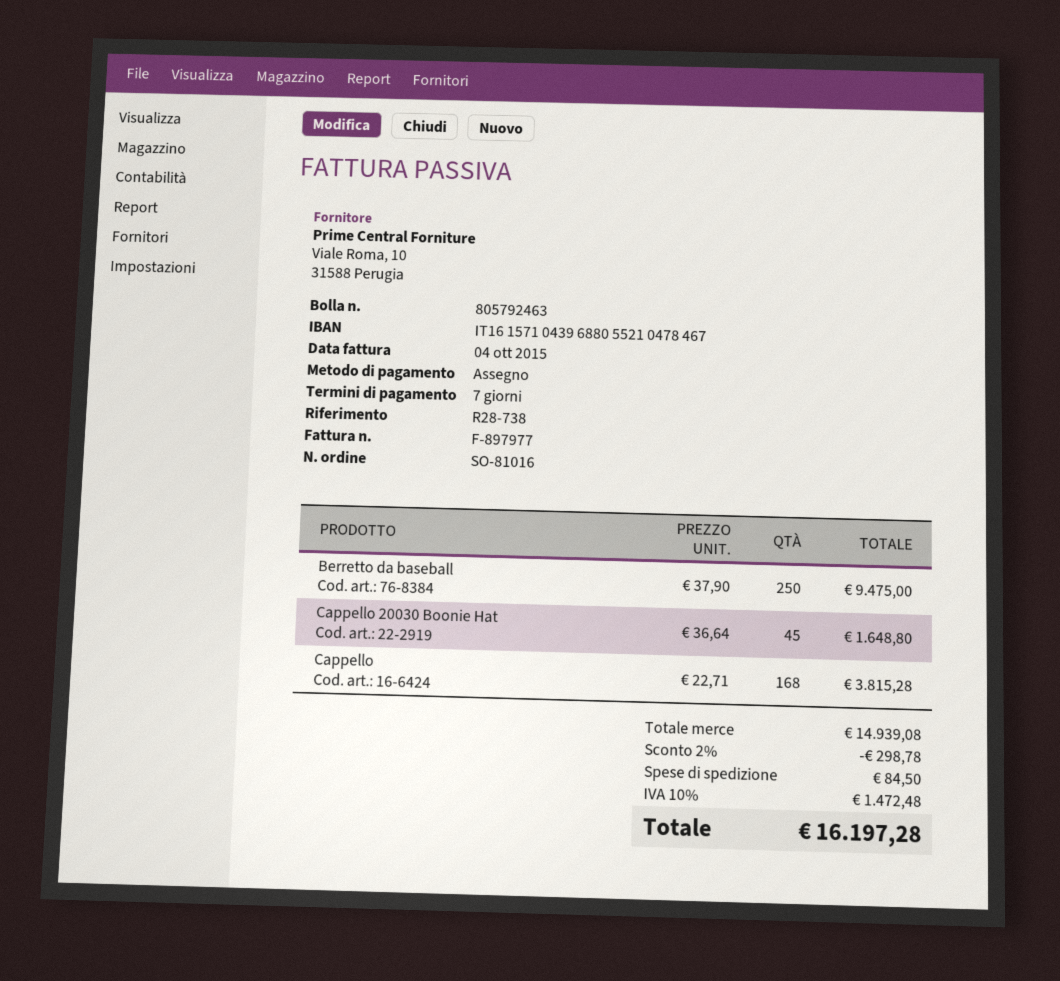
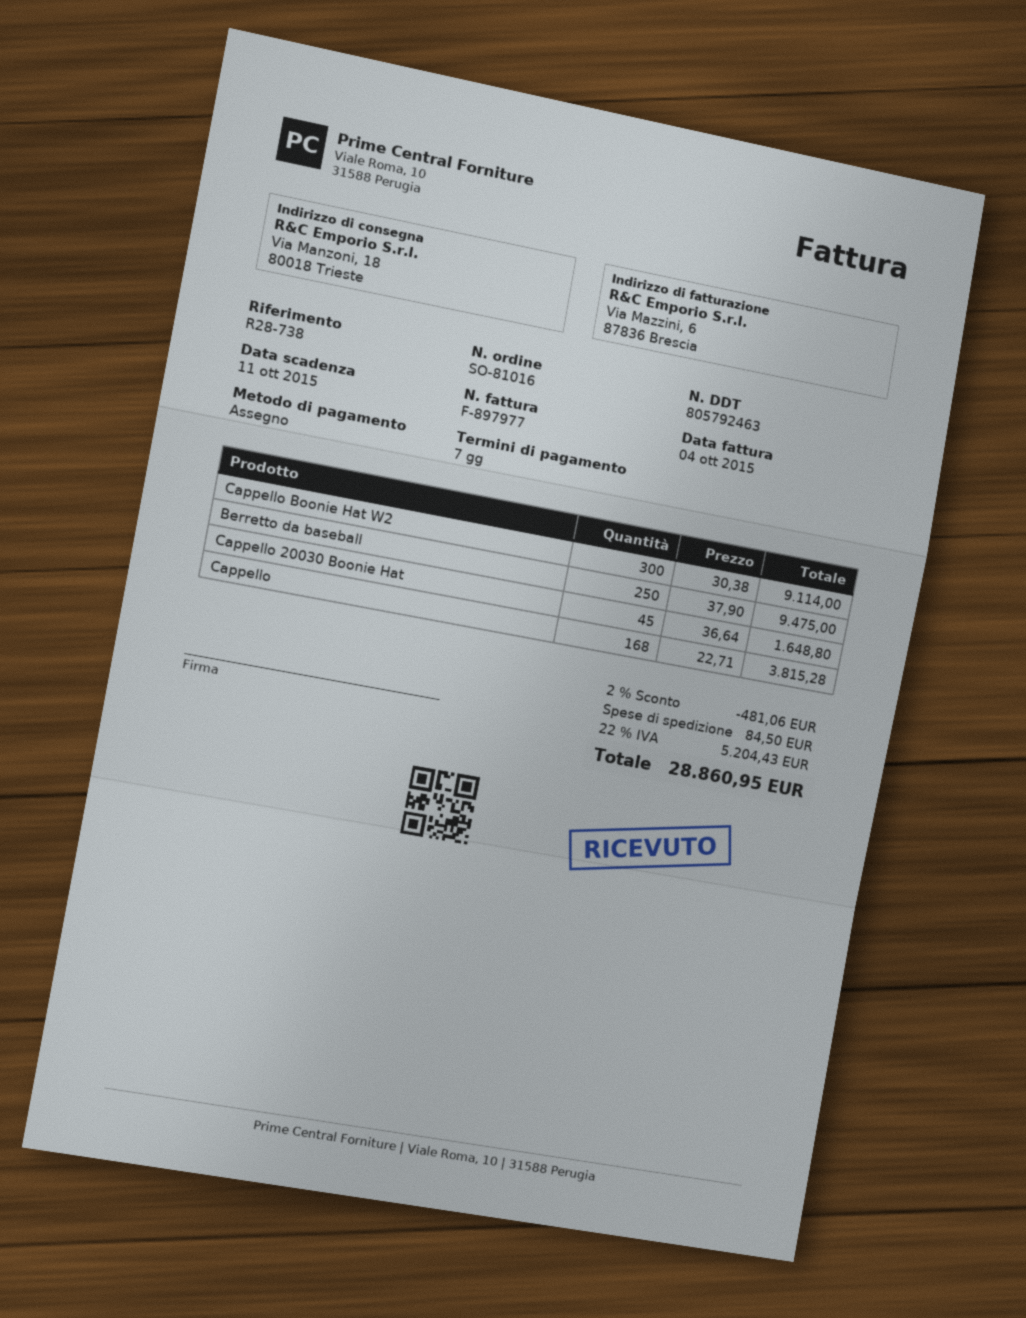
Cappello Boonie Hat W2: none -> 300 x 30.38 = 9114.00
discount: 2% = 298.78 -> 2% = 481.06
tax: 10% = 1472.48 -> 22% = 5204.43
total: 16197.28 -> 28860.95

